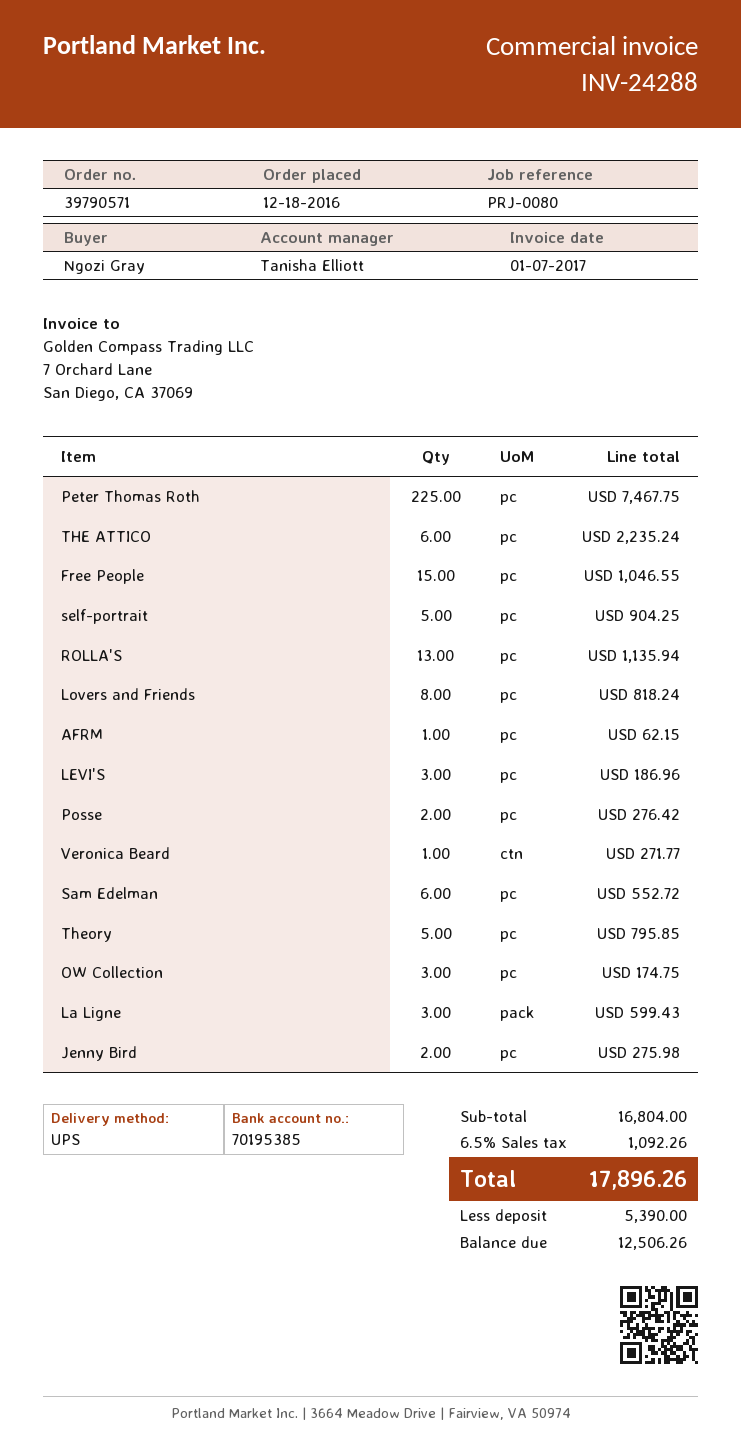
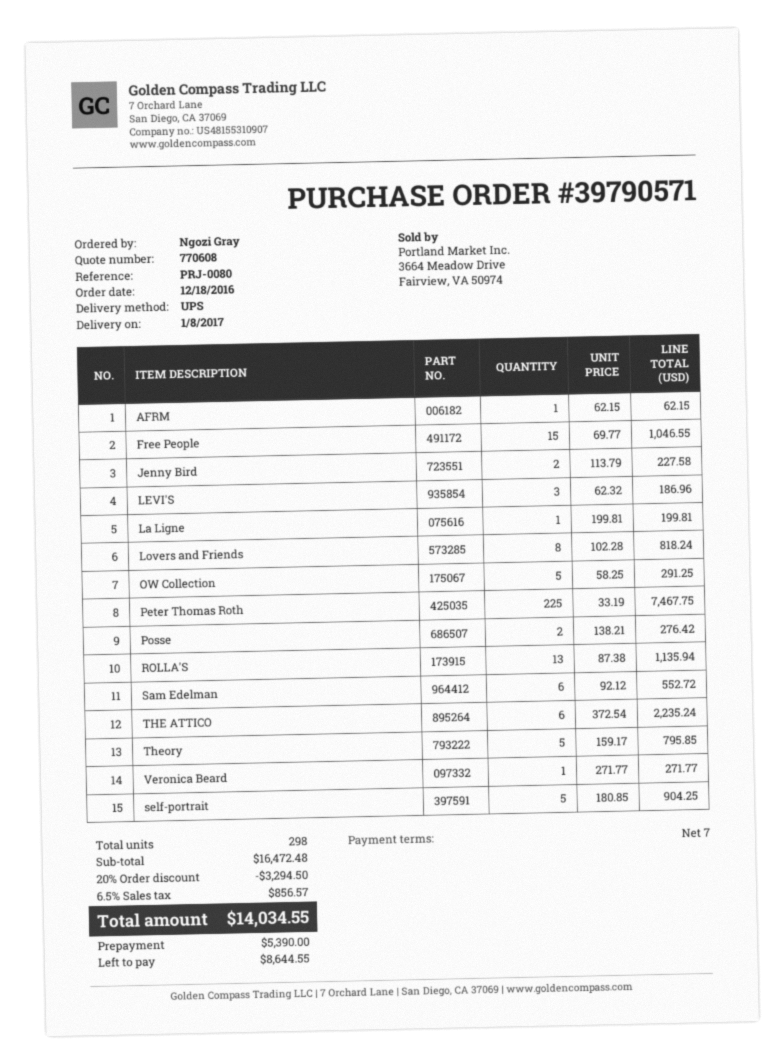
OW Collection: 3 for 174.75 -> 5 for 291.25
La Ligne: 3 for 599.43 -> 1 for 199.81
Jenny Bird: 2 for 275.98 -> 2 for 227.58
subtotal: 16804.00 -> 16472.48
discount: none -> 20% = 3294.50
tax: 6.5% = 1092.26 -> 6.5% = 856.57
total: 17896.26 -> 14034.55
balance: 12506.26 -> 8644.55

